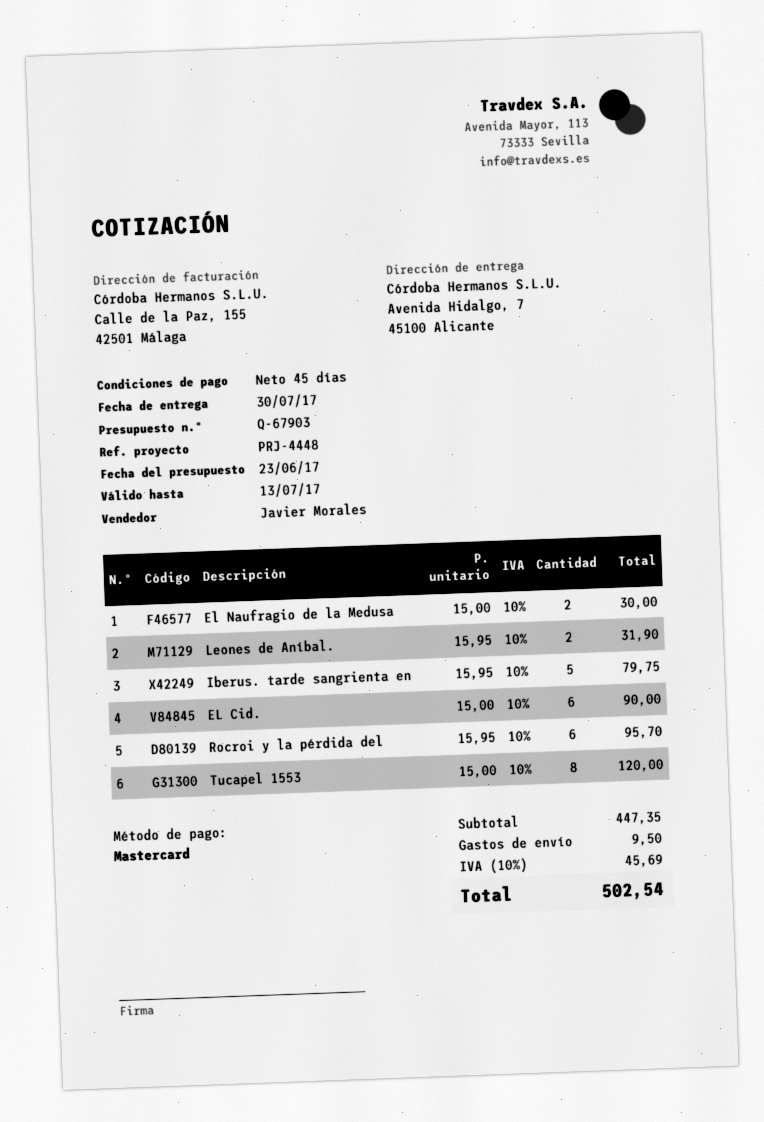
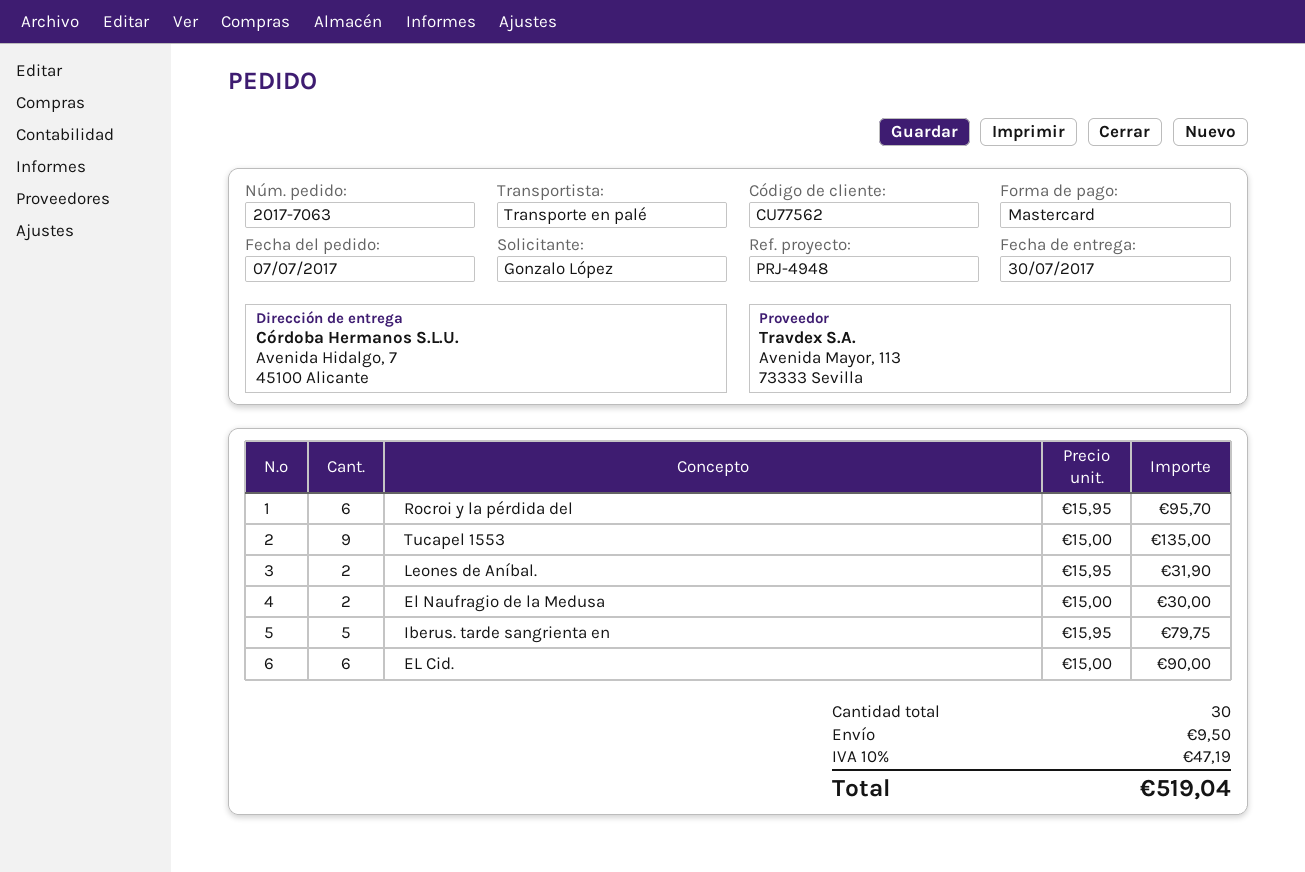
reference: PRJ-4448 -> PRJ-4948
Tucapel 1553: 8 x 15.00 = 120.00 -> 9 x 15.00 = 135.00
tax: 10% = 45.69 -> 10% = 47.19
total: 502.54 -> 519.04

